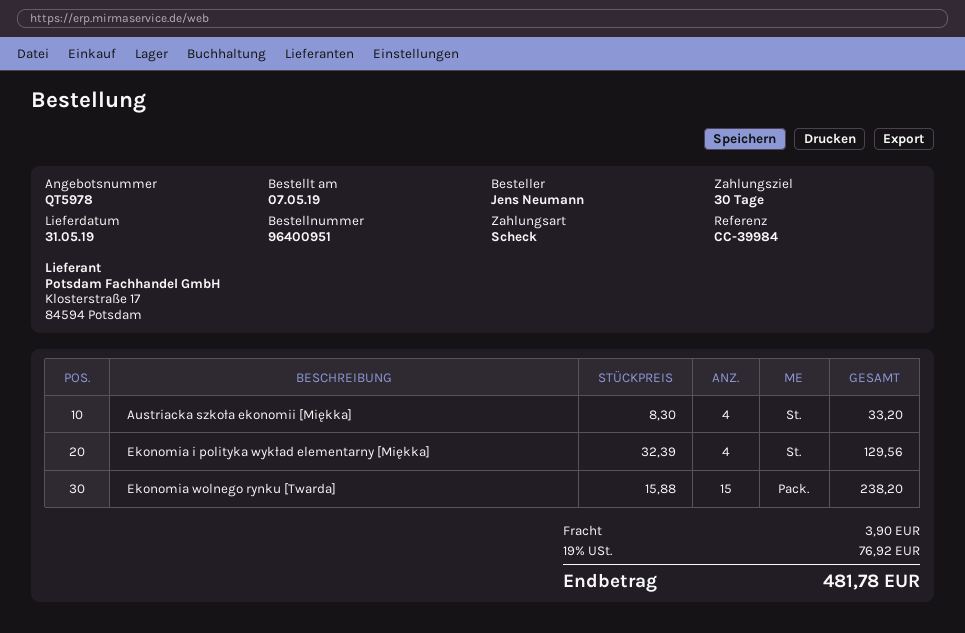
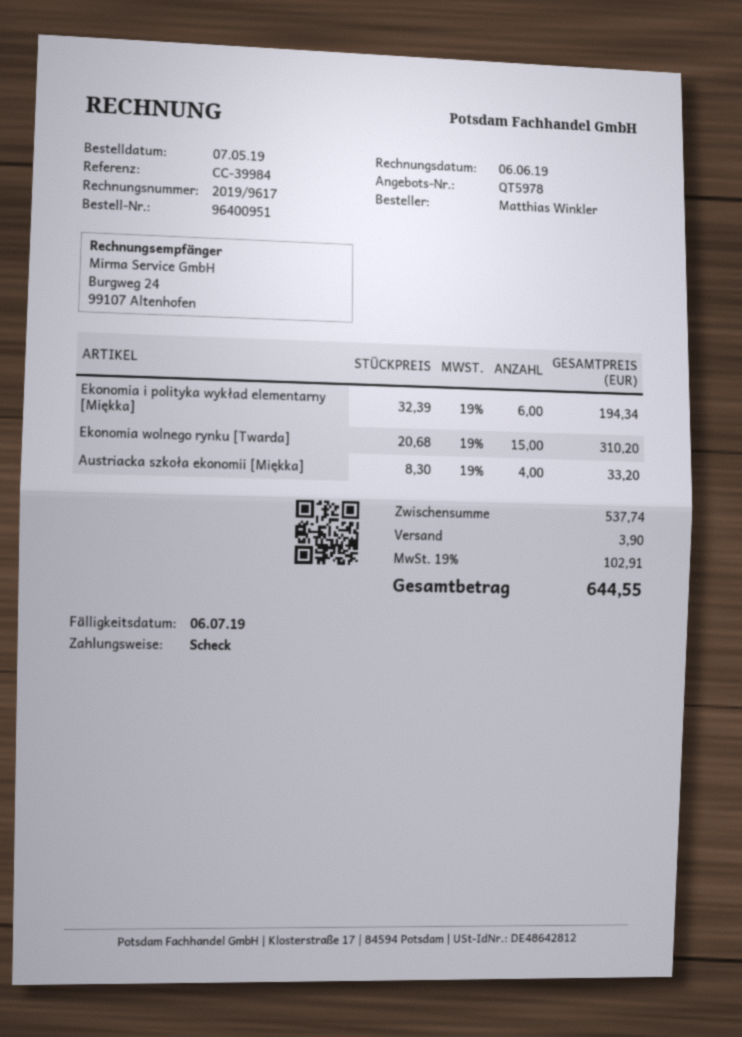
ordered by: Jens Neumann -> Matthias Winkler
Ekonomia i polityka wykład elementarny [Miękka]: 4 x 32.39 = 129.56 -> 6 x 32.39 = 194.34
Ekonomia wolnego rynku [Twarda]: 15 x 15.88 = 238.20 -> 15 x 20.68 = 310.20
tax: 19% = 76.92 -> 19% = 102.91
total: 481.78 -> 644.55

